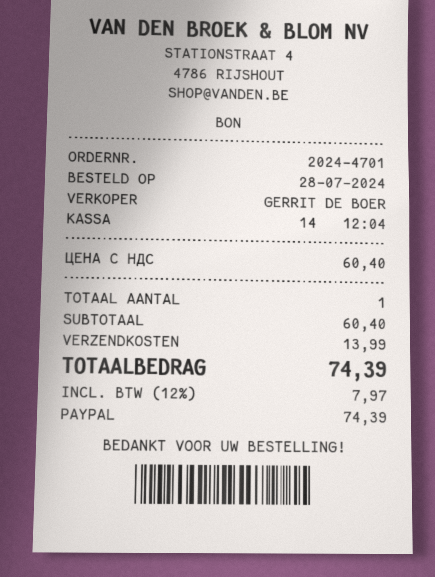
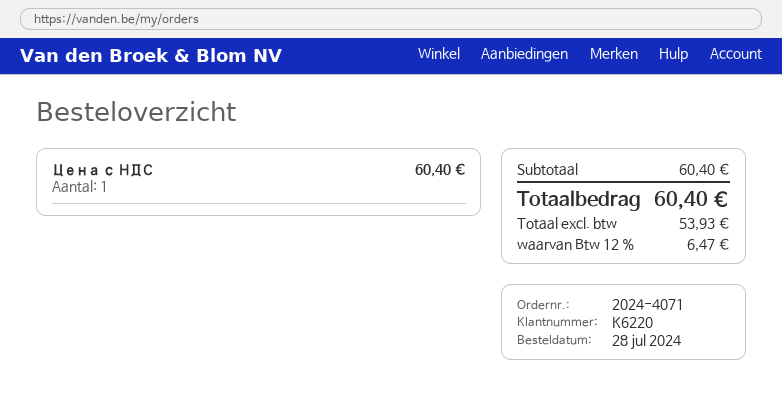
order number: 2024-4701 -> 2024-4071
shipping: 13.99 -> none
tax: 12% = 7.97 -> 12% = 6.47
total: 74.39 -> 60.40

